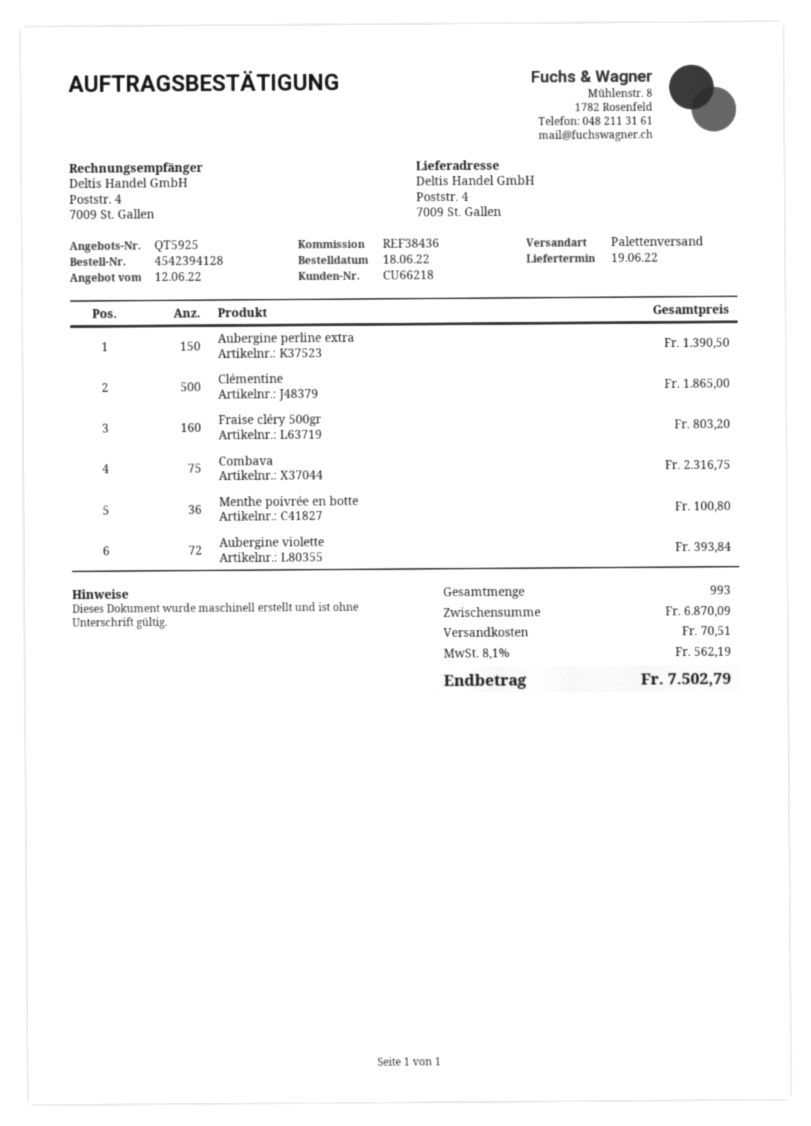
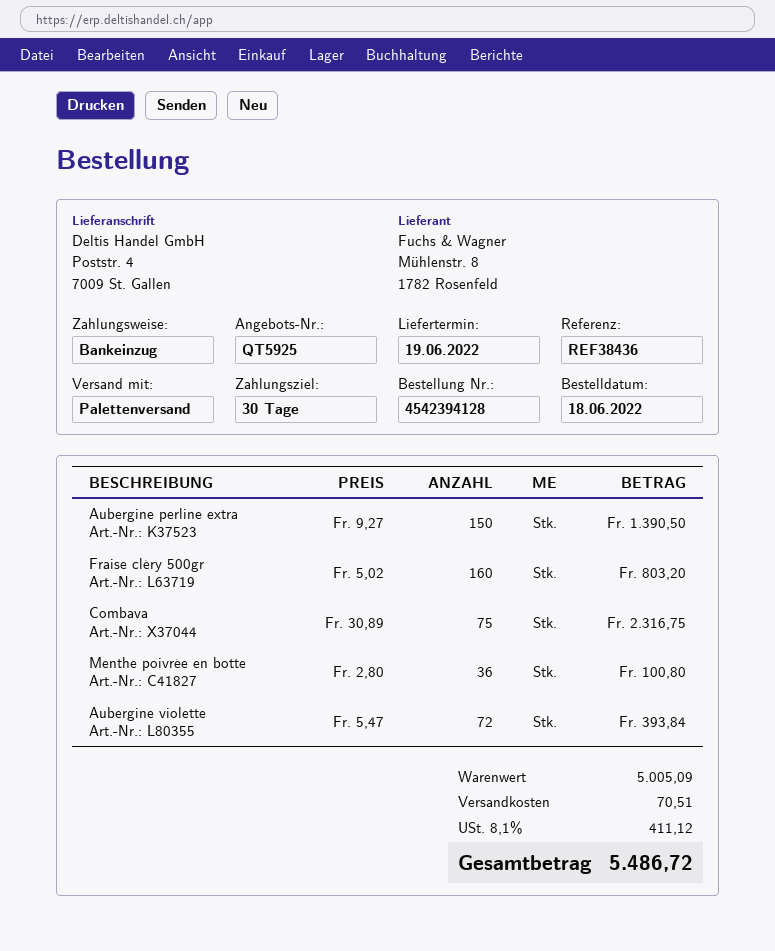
Clémentine: 500 for 1865.00 -> none
subtotal: 6870.09 -> 5005.09
tax: 8.1% = 562.19 -> 8.1% = 411.12
total: 7502.79 -> 5486.72

